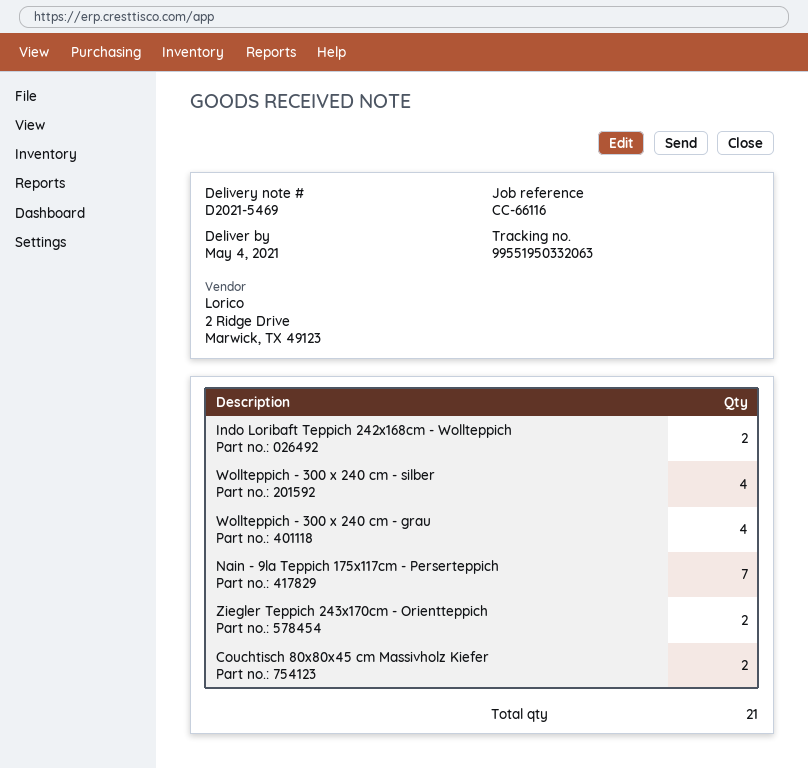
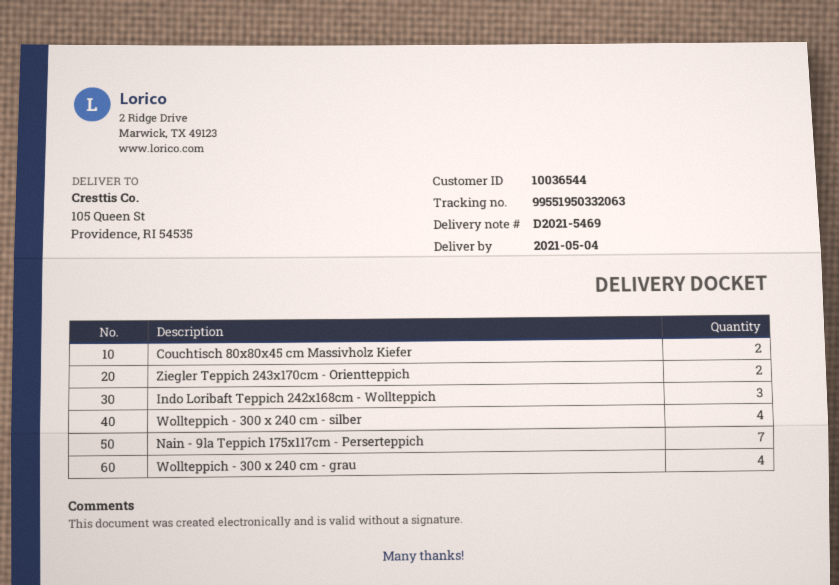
Indo Loribaft Teppich 242x168cm - Wollteppich: 2 -> 3

